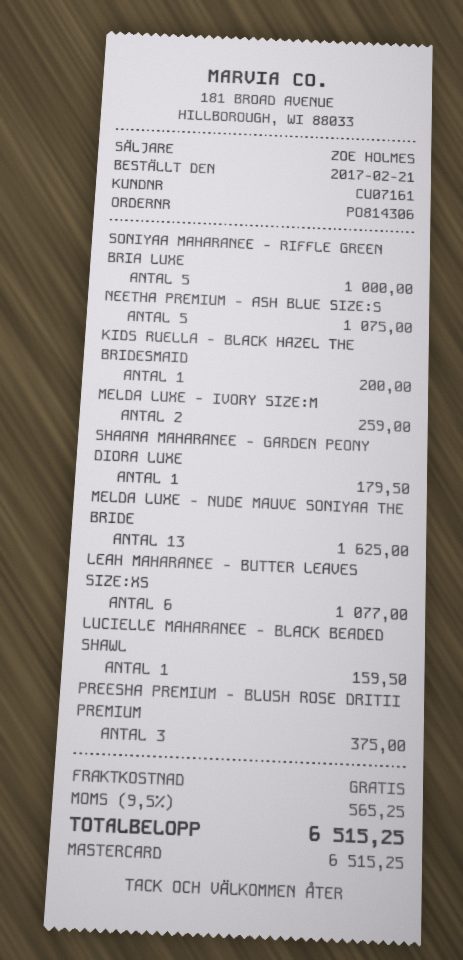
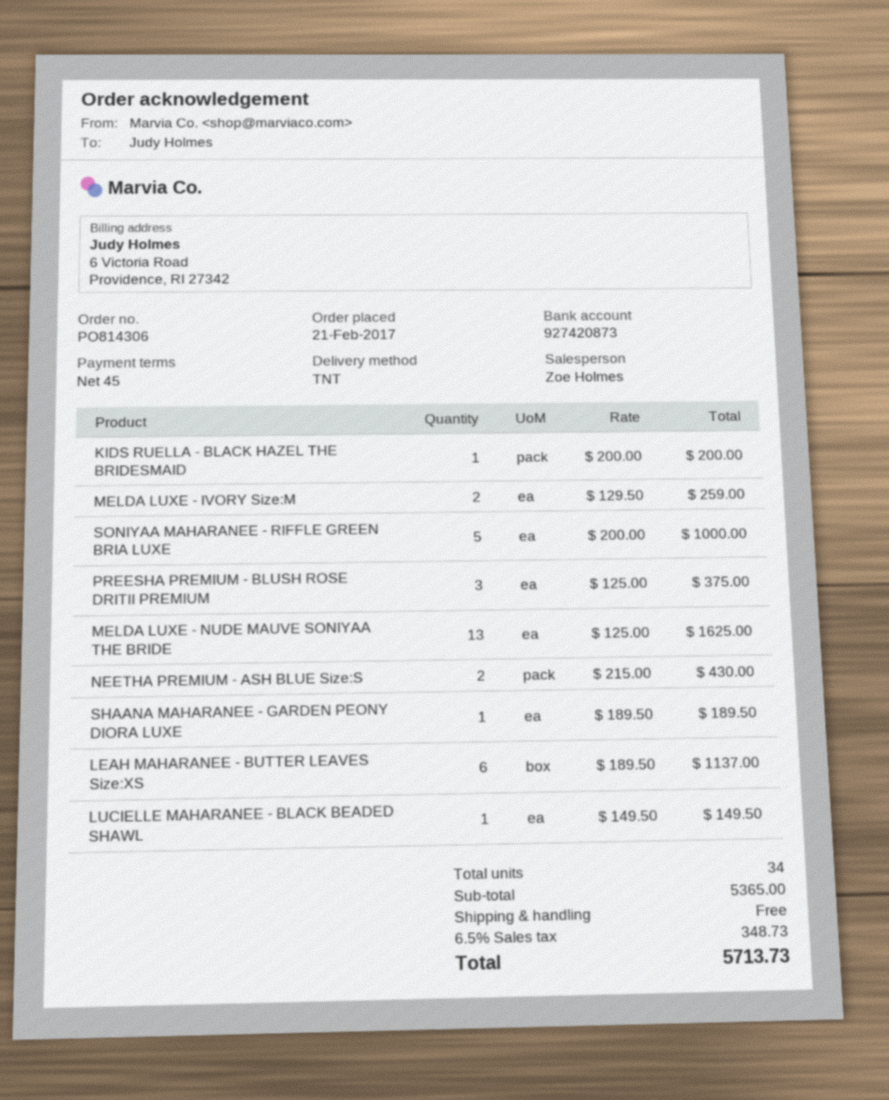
NEETHA PREMIUM - ASH BLUE SIZE:S: 5 for 1075.00 -> 2 for 430.00
SHAANA MAHARANEE - GARDEN PEONY DIORA LUXE: 1 for 179.50 -> 1 for 189.50
LEAH MAHARANEE - BUTTER LEAVES SIZE:XS: 6 for 1077.00 -> 6 for 1137.00
LUCIELLE MAHARANEE - BLACK BEADED SHAWL: 1 for 159.50 -> 1 for 149.50
tax: 9.5% = 565.25 -> 6.5% = 348.73
total: 6515.25 -> 5713.73

